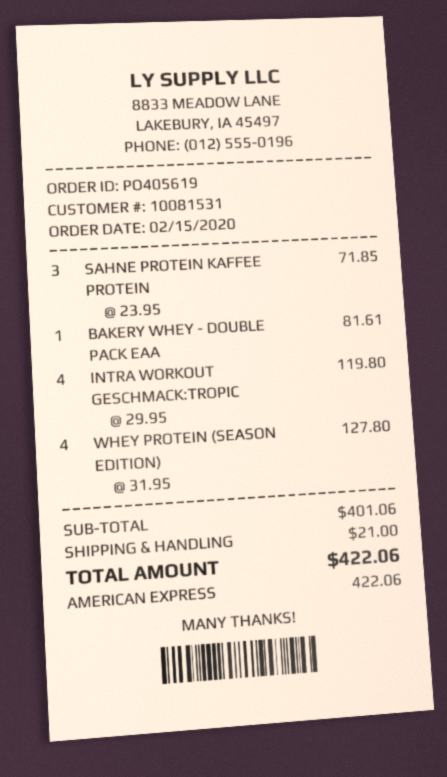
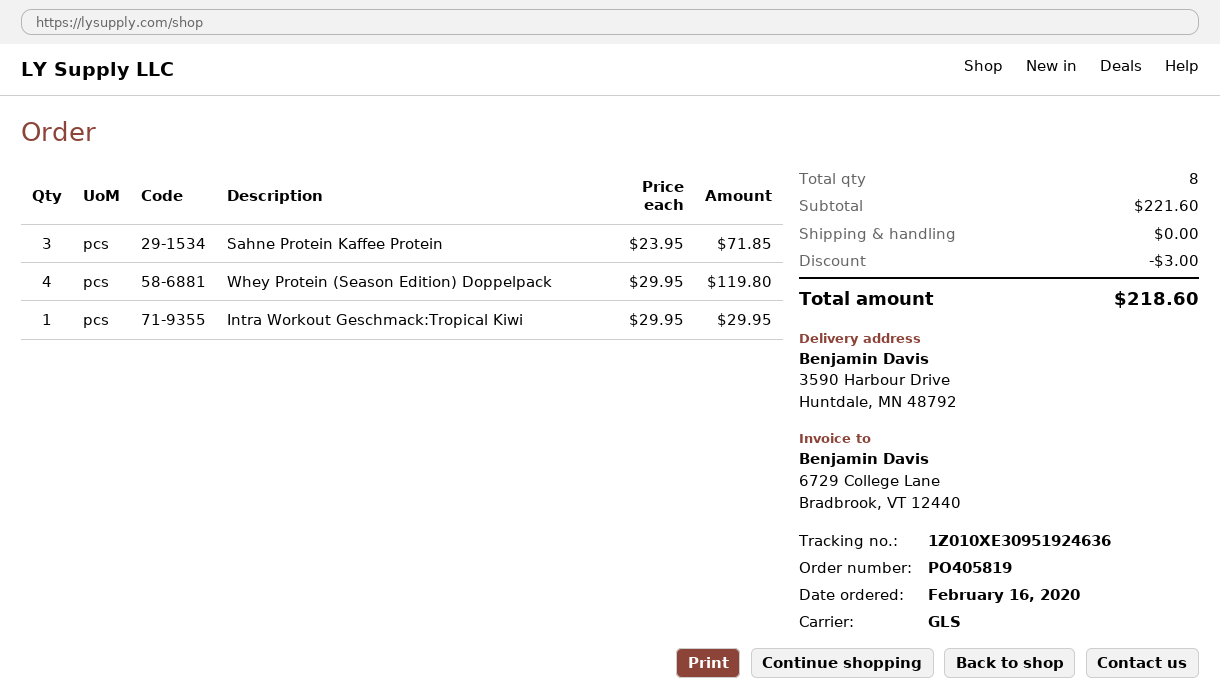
order number: PO405619 -> PO405819
order date: 2020-02-15 -> 2020-02-16
BAKERY WHEY - DOUBLE PACK EAA: 1 x 81.61 = 81.61 -> none
INTRA WORKOUT GESCHMACK:TROPIC: 4 x 29.95 = 119.80 -> 1 x 29.95 = 29.95
WHEY PROTEIN (SEASON EDITION): 4 x 31.95 = 127.80 -> 4 x 29.95 = 119.80
subtotal: 401.06 -> 221.60
discount: none -> 3.00
shipping: 21.00 -> 0.00
total: 422.06 -> 218.60

